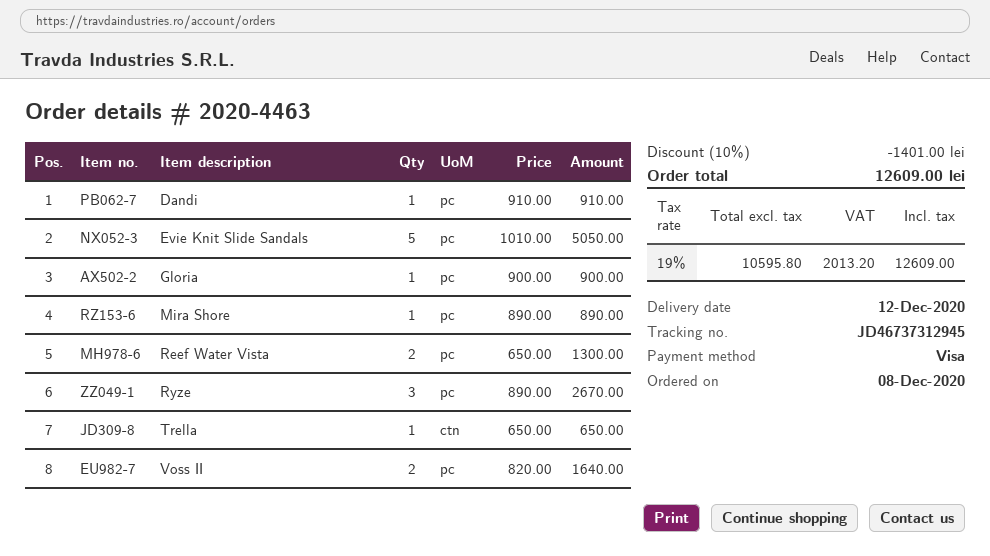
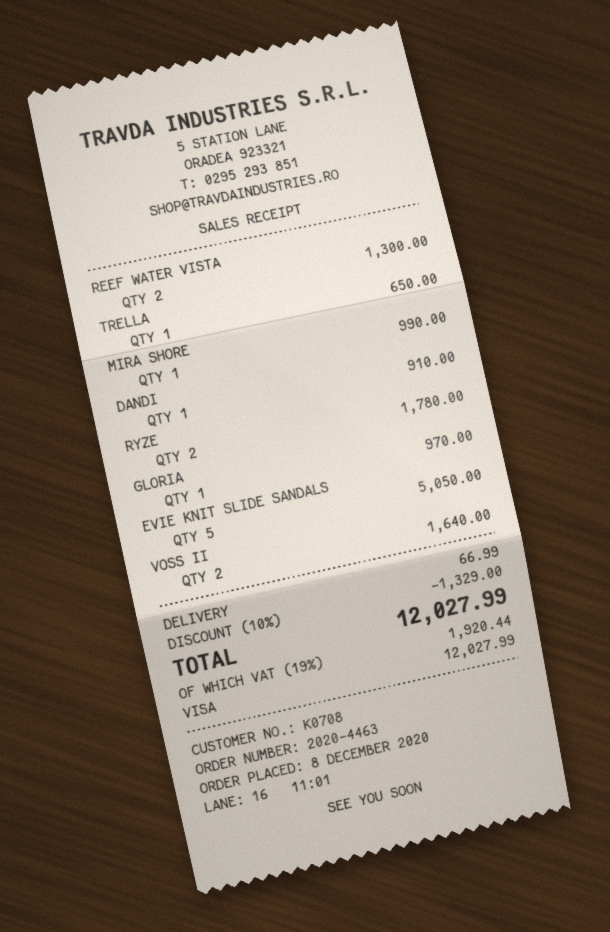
Gloria: 1 for 900.00 -> 1 for 970.00
Mira Shore: 1 for 890.00 -> 1 for 990.00
Ryze: 3 for 2670.00 -> 2 for 1780.00
discount: 10% = 1401.00 -> 10% = 1329.00
shipping: none -> 66.99
tax: 19% = 2013.20 -> 19% = 1920.44
total: 12609.00 -> 12027.99

